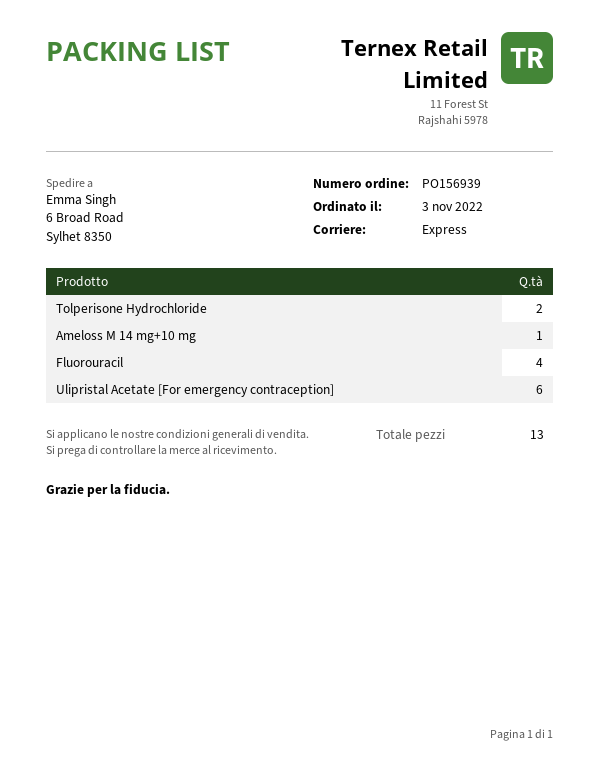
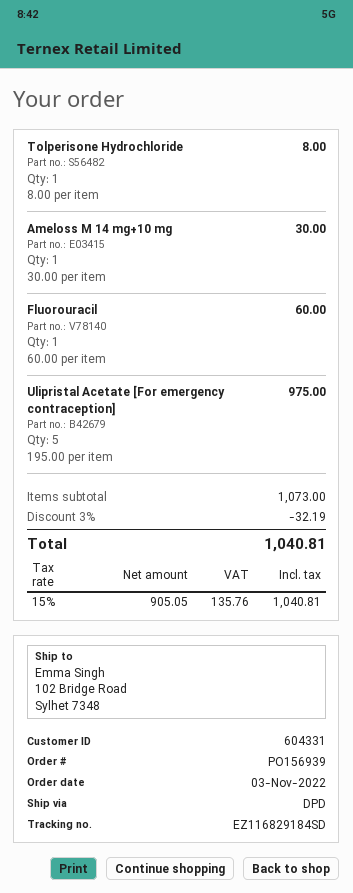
shipping method: express -> DPD
ship to: 6 Broad Road, Sylhet 8350 -> 102 Bridge Road, Sylhet 7348
Tolperisone Hydrochloride: 2 -> 1
Fluorouracil: 4 -> 1
Ulipristal Acetate [For emergency contraception]: 6 -> 5

